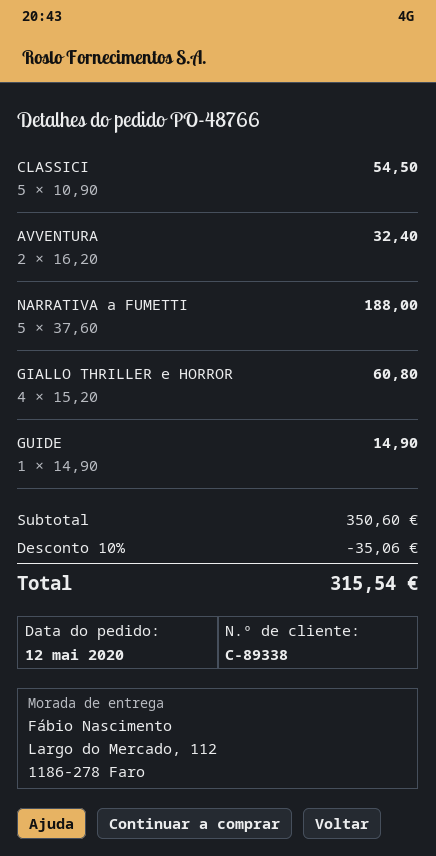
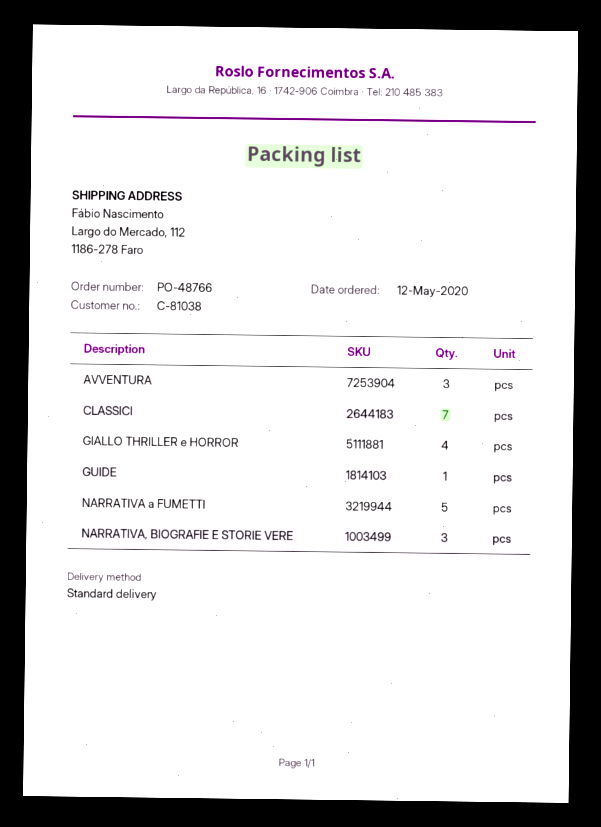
customer number: C-89338 -> C-81038
CLASSICI: 5 -> 7
AVVENTURA: 2 -> 3
NARRATIVA, BIOGRAFIE E STORIE VERE: none -> 3

